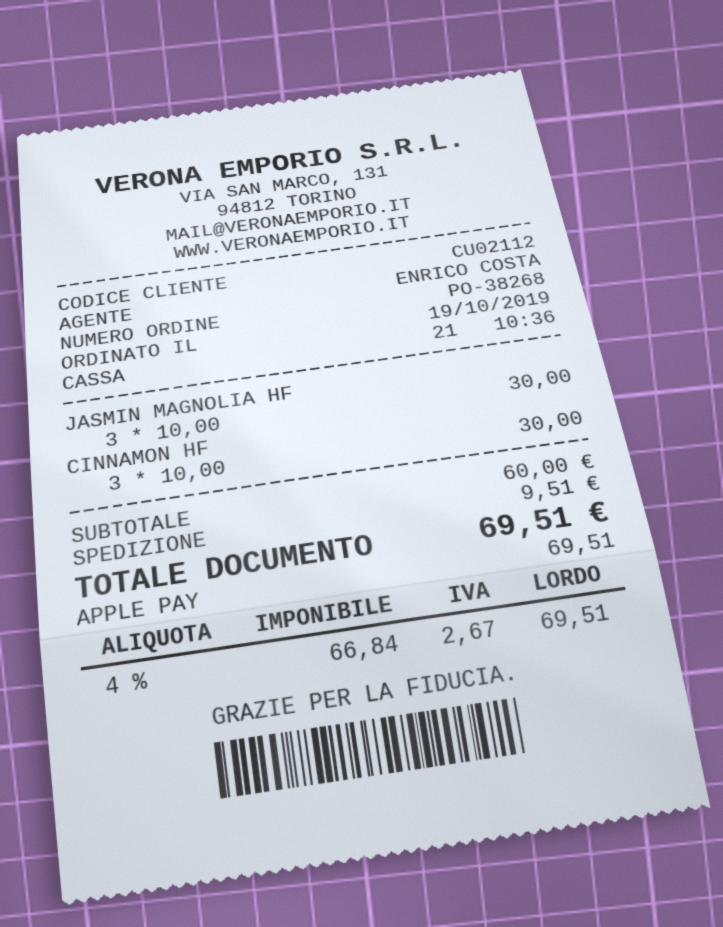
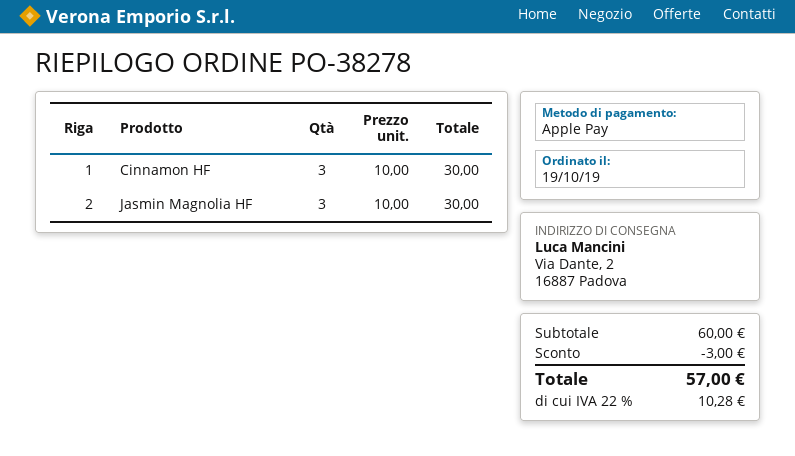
order number: PO-38268 -> PO-38278
discount: none -> 3.00
shipping: 9.51 -> none
tax: 4% = 2.67 -> 22% = 10.28
total: 69.51 -> 57.00

